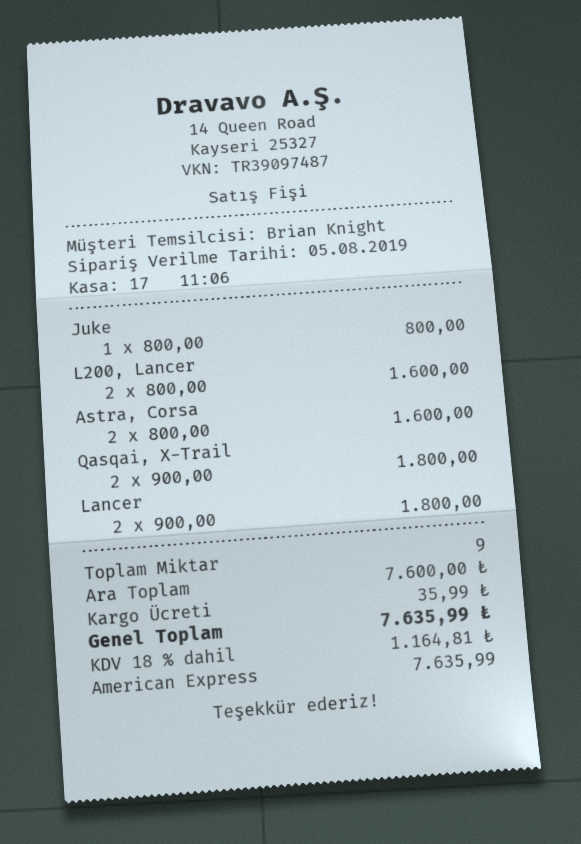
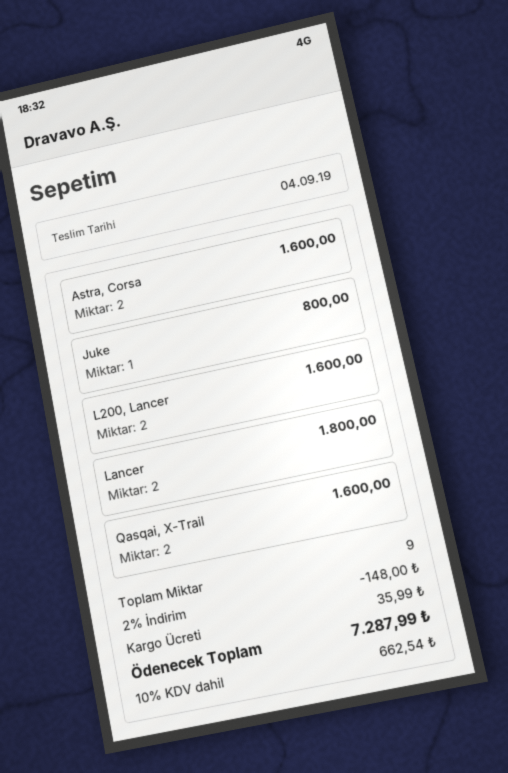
Qasqai, X-Trail: 2 for 1800.00 -> 2 for 1600.00
discount: none -> 2% = 148.00
tax: 18% = 1164.81 -> 10% = 662.54
total: 7635.99 -> 7287.99

